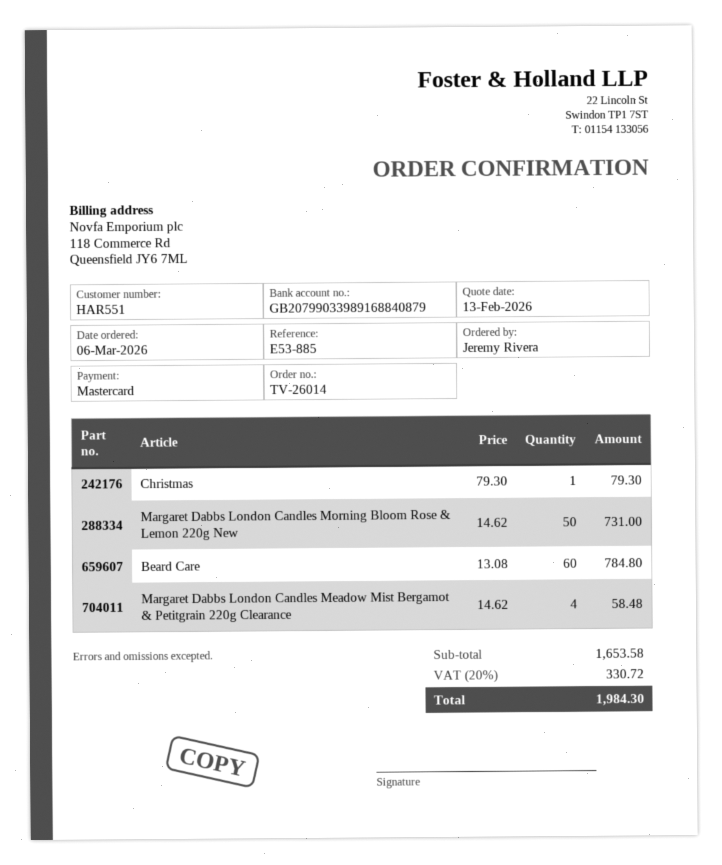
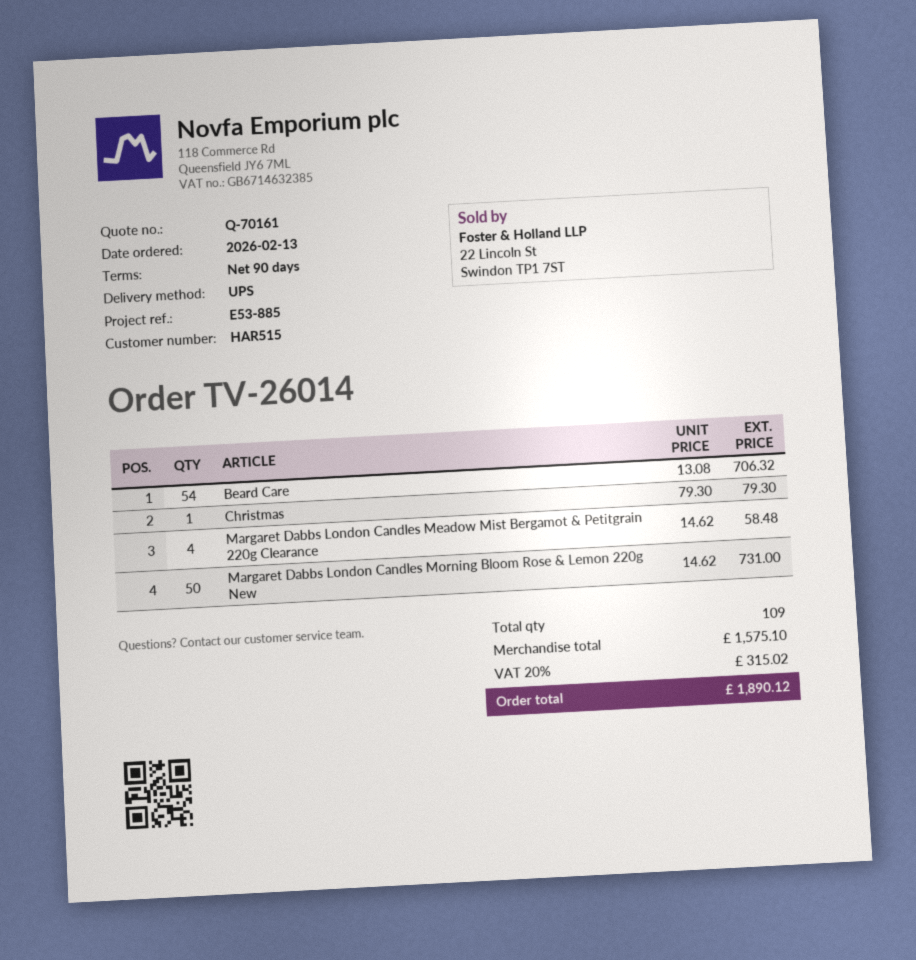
order date: 2026-03-06 -> 2026-02-13
customer number: HAR551 -> HAR515
Beard Care: 60 x 13.08 = 784.80 -> 54 x 13.08 = 706.32
subtotal: 1653.58 -> 1575.10
tax: 20% = 330.72 -> 20% = 315.02
total: 1984.30 -> 1890.12

